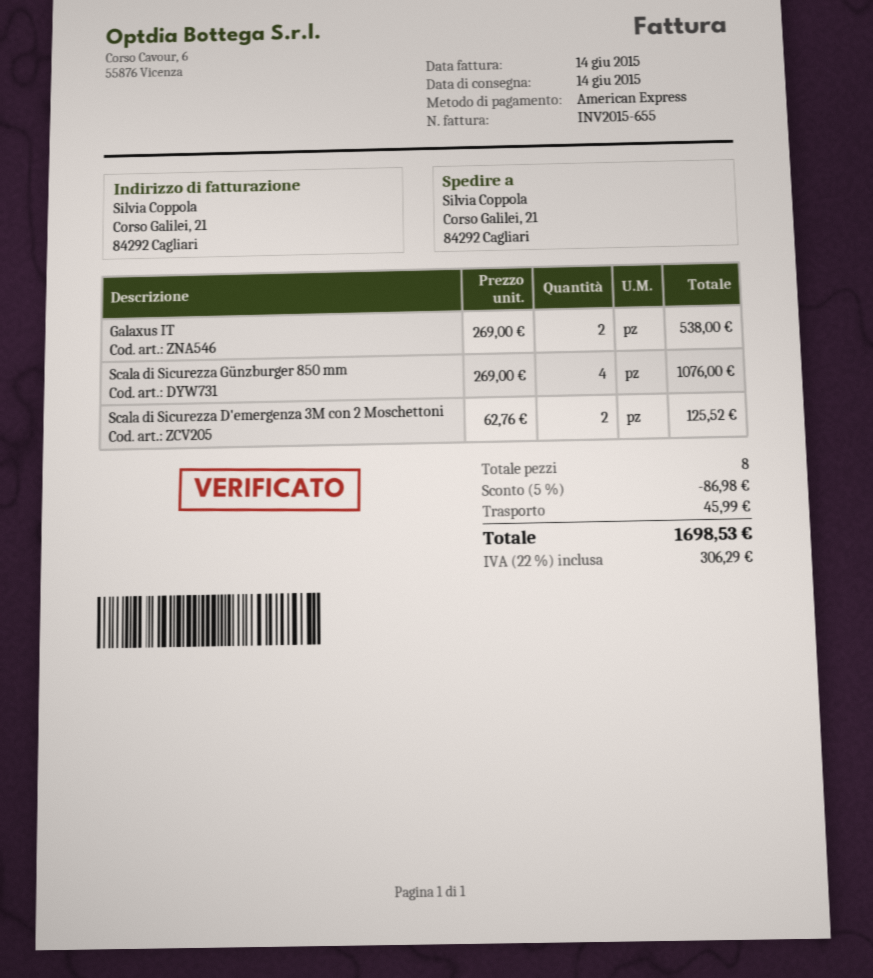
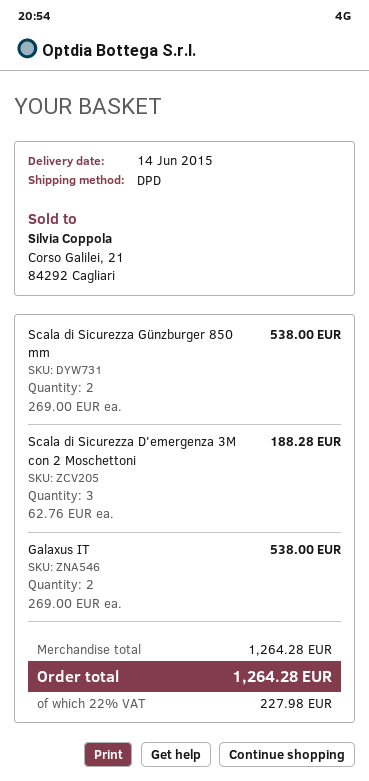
Scala di Sicurezza Günzburger 850 mm: 4 x 269.00 = 1076.00 -> 2 x 269.00 = 538.00
Scala di Sicurezza D'emergenza 3M con 2 Moschettoni: 2 x 62.76 = 125.52 -> 3 x 62.76 = 188.28
discount: 5% = 86.98 -> none
shipping: 45.99 -> none
tax: 22% = 306.29 -> 22% = 227.98
total: 1698.53 -> 1264.28

